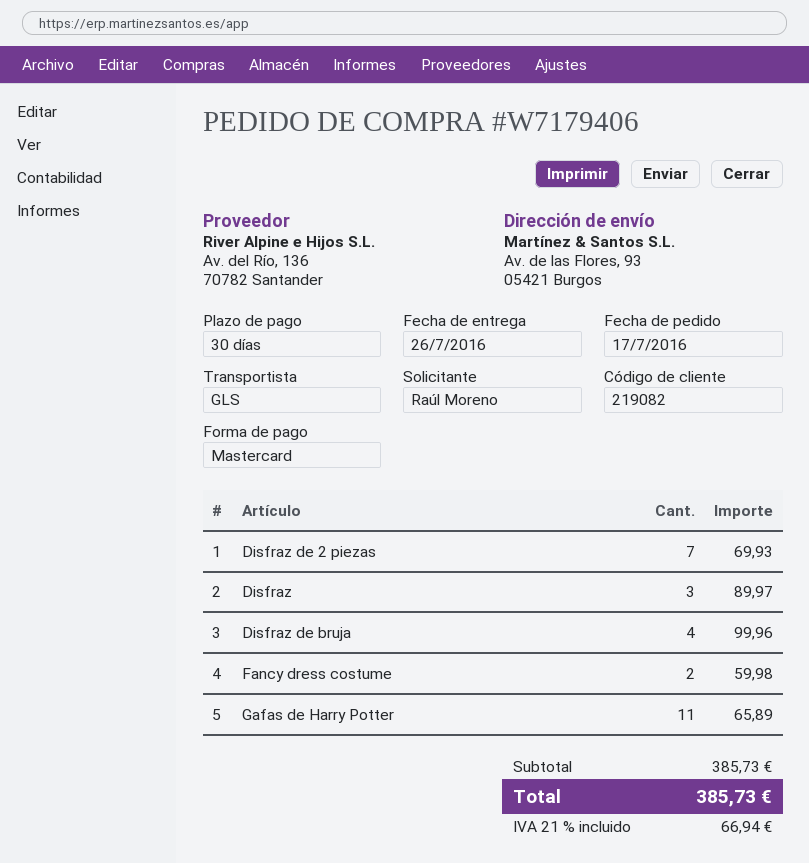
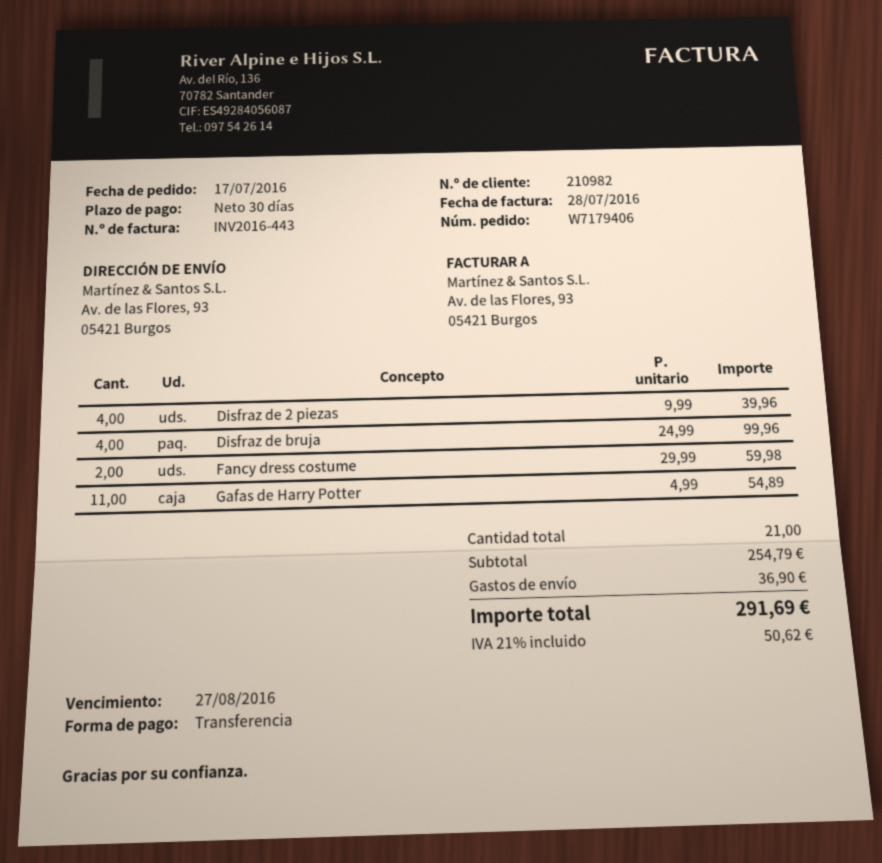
customer number: 219082 -> 210982
payment method: Mastercard -> bank transfer
Disfraz de 2 piezas: 7 for 69.93 -> 4 for 39.96
Disfraz: 3 for 89.97 -> none
Gafas de Harry Potter: 11 for 65.89 -> 11 for 54.89
subtotal: 385.73 -> 254.79
shipping: none -> 36.90
tax: 21% = 66.94 -> 21% = 50.62
total: 385.73 -> 291.69

